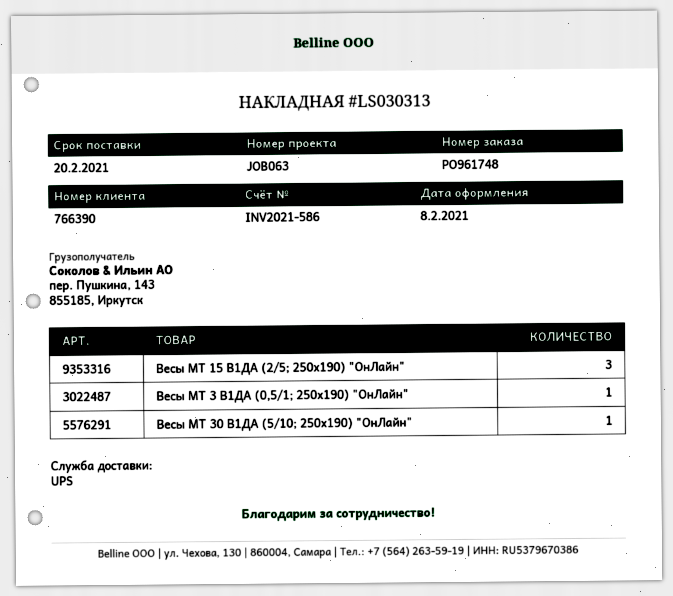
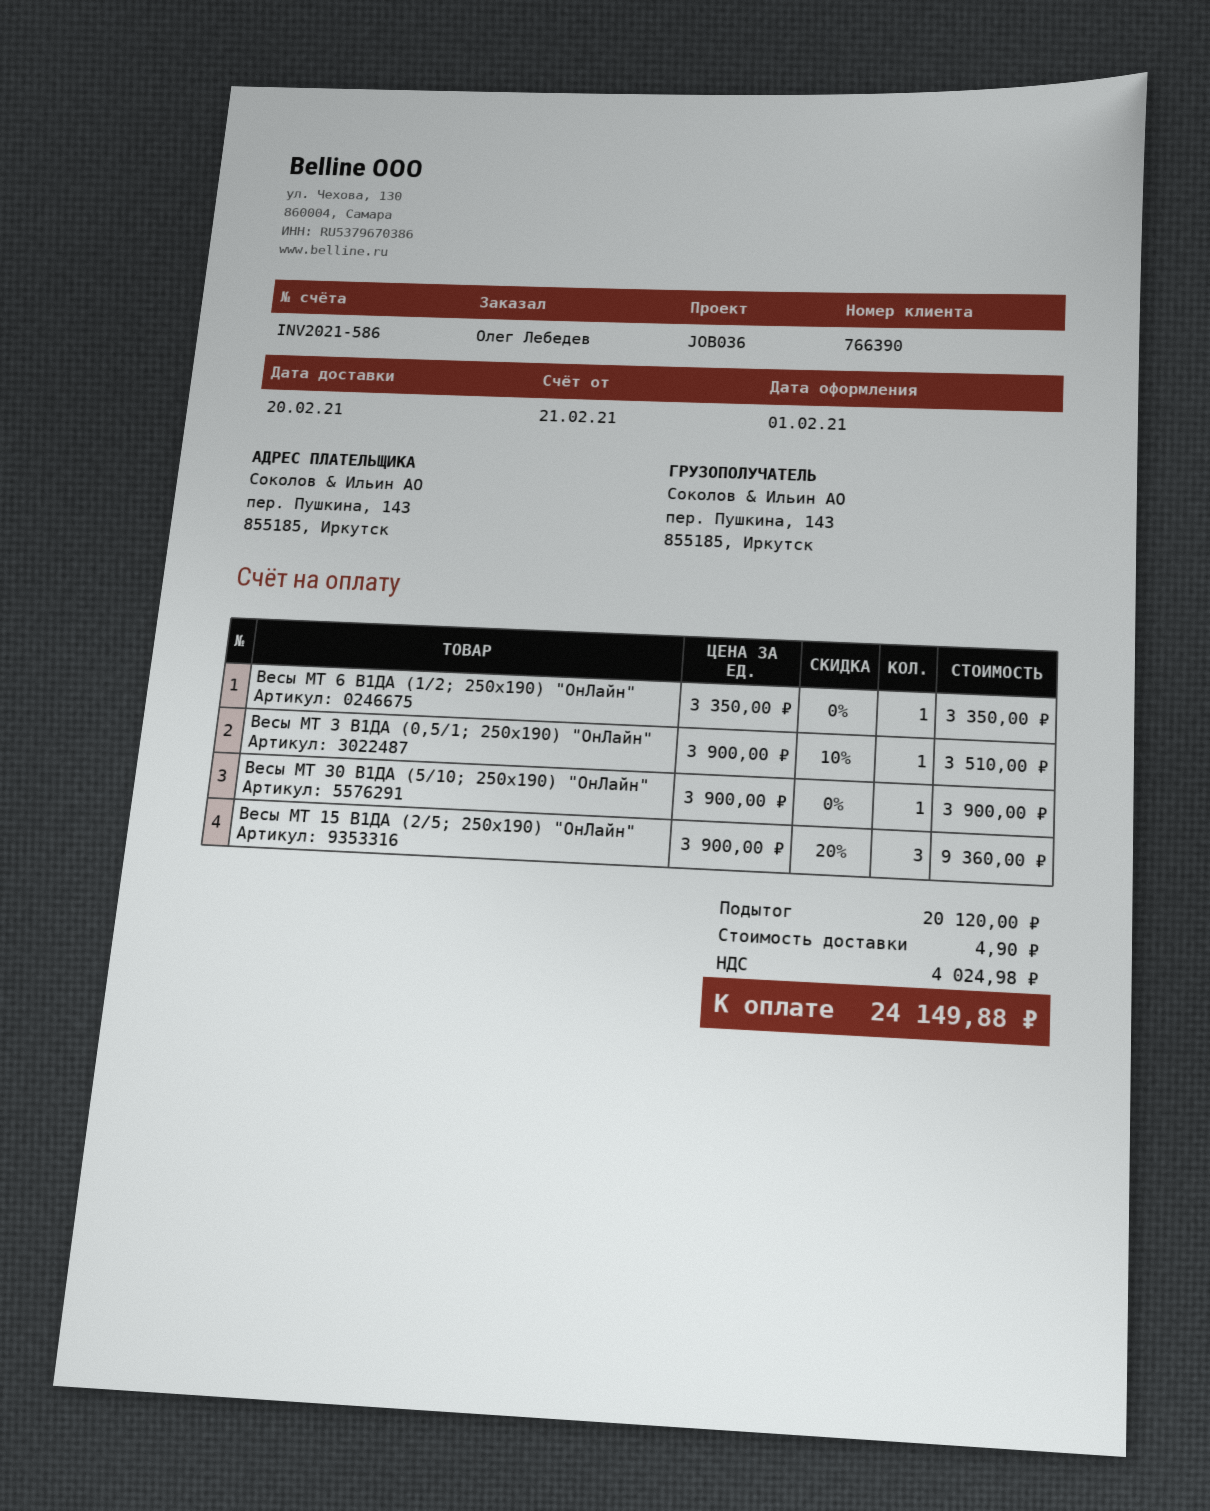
order date: 2021-02-08 -> 2021-02-01
reference: JOB063 -> JOB036
Весы МТ 6 В1ДА (1/2; 250x190) "ОнЛайн": none -> 1

